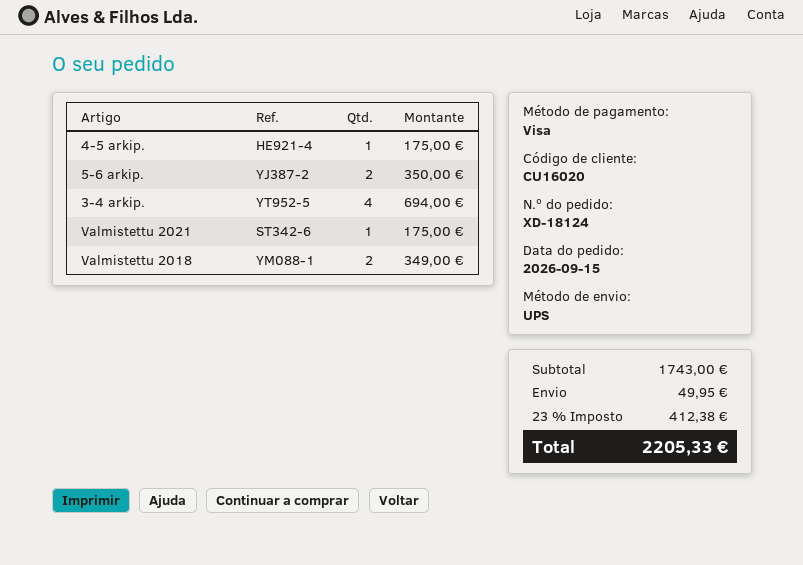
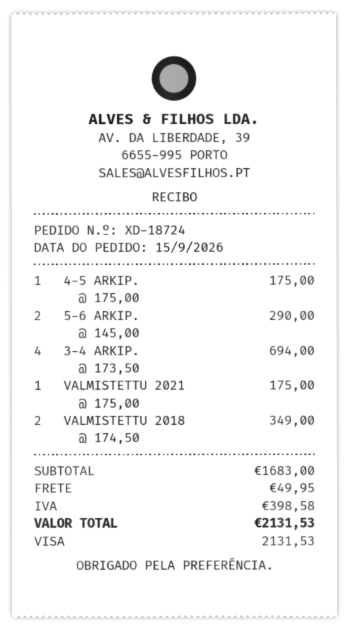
order number: XD-18124 -> XD-18724
5-6 arkip.: 2 for 350.00 -> 2 for 290.00
subtotal: 1743.00 -> 1683.00
tax: 412.38 -> 398.58
total: 2205.33 -> 2131.53

